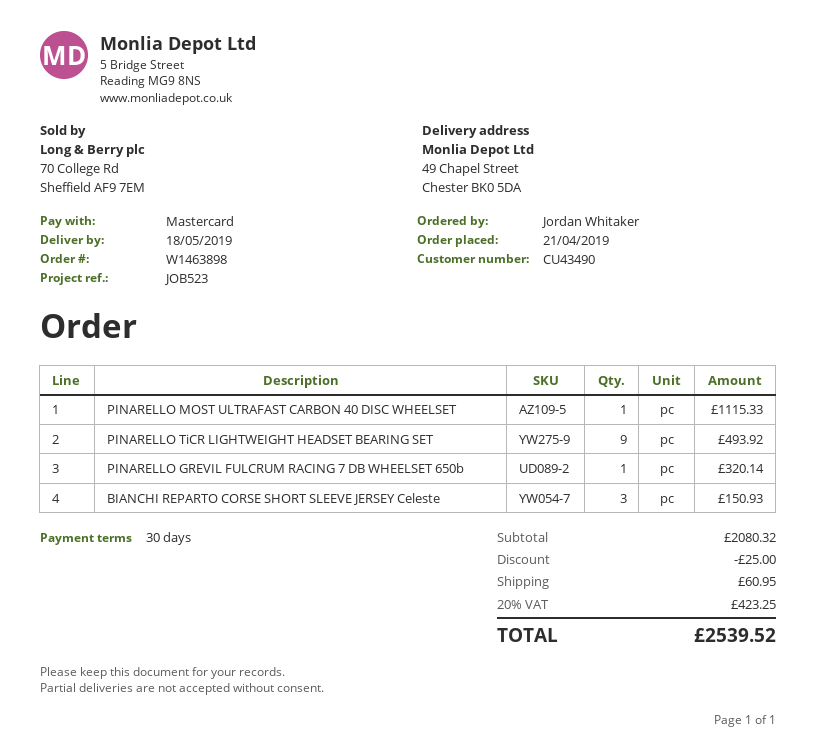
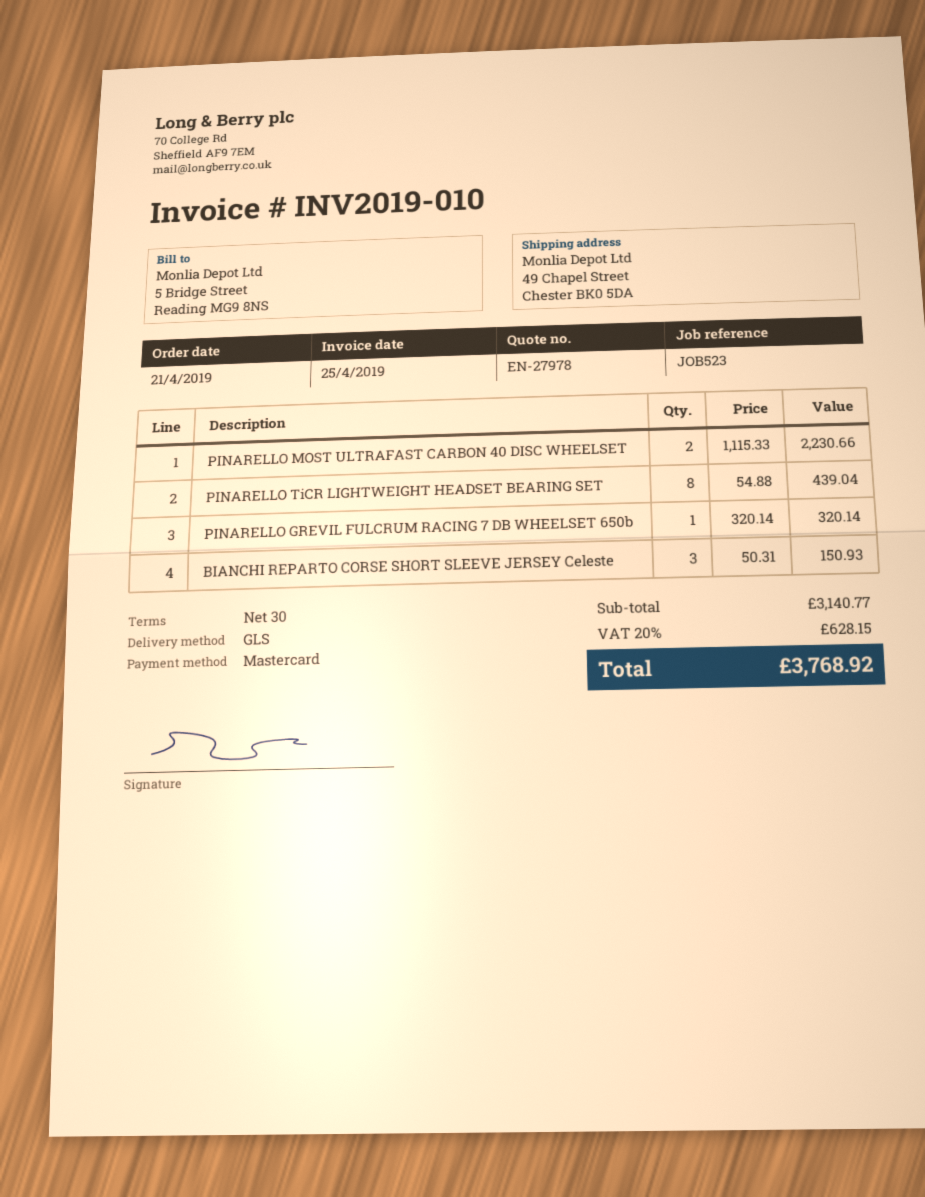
PINARELLO MOST ULTRAFAST CARBON 40 DISC WHEELSET: 1 for 1115.33 -> 2 for 2230.66
PINARELLO TiCR LIGHTWEIGHT HEADSET BEARING SET: 9 for 493.92 -> 8 for 439.04
subtotal: 2080.32 -> 3140.77
discount: 25.00 -> none
shipping: 60.95 -> none
tax: 20% = 423.25 -> 20% = 628.15
total: 2539.52 -> 3768.92

